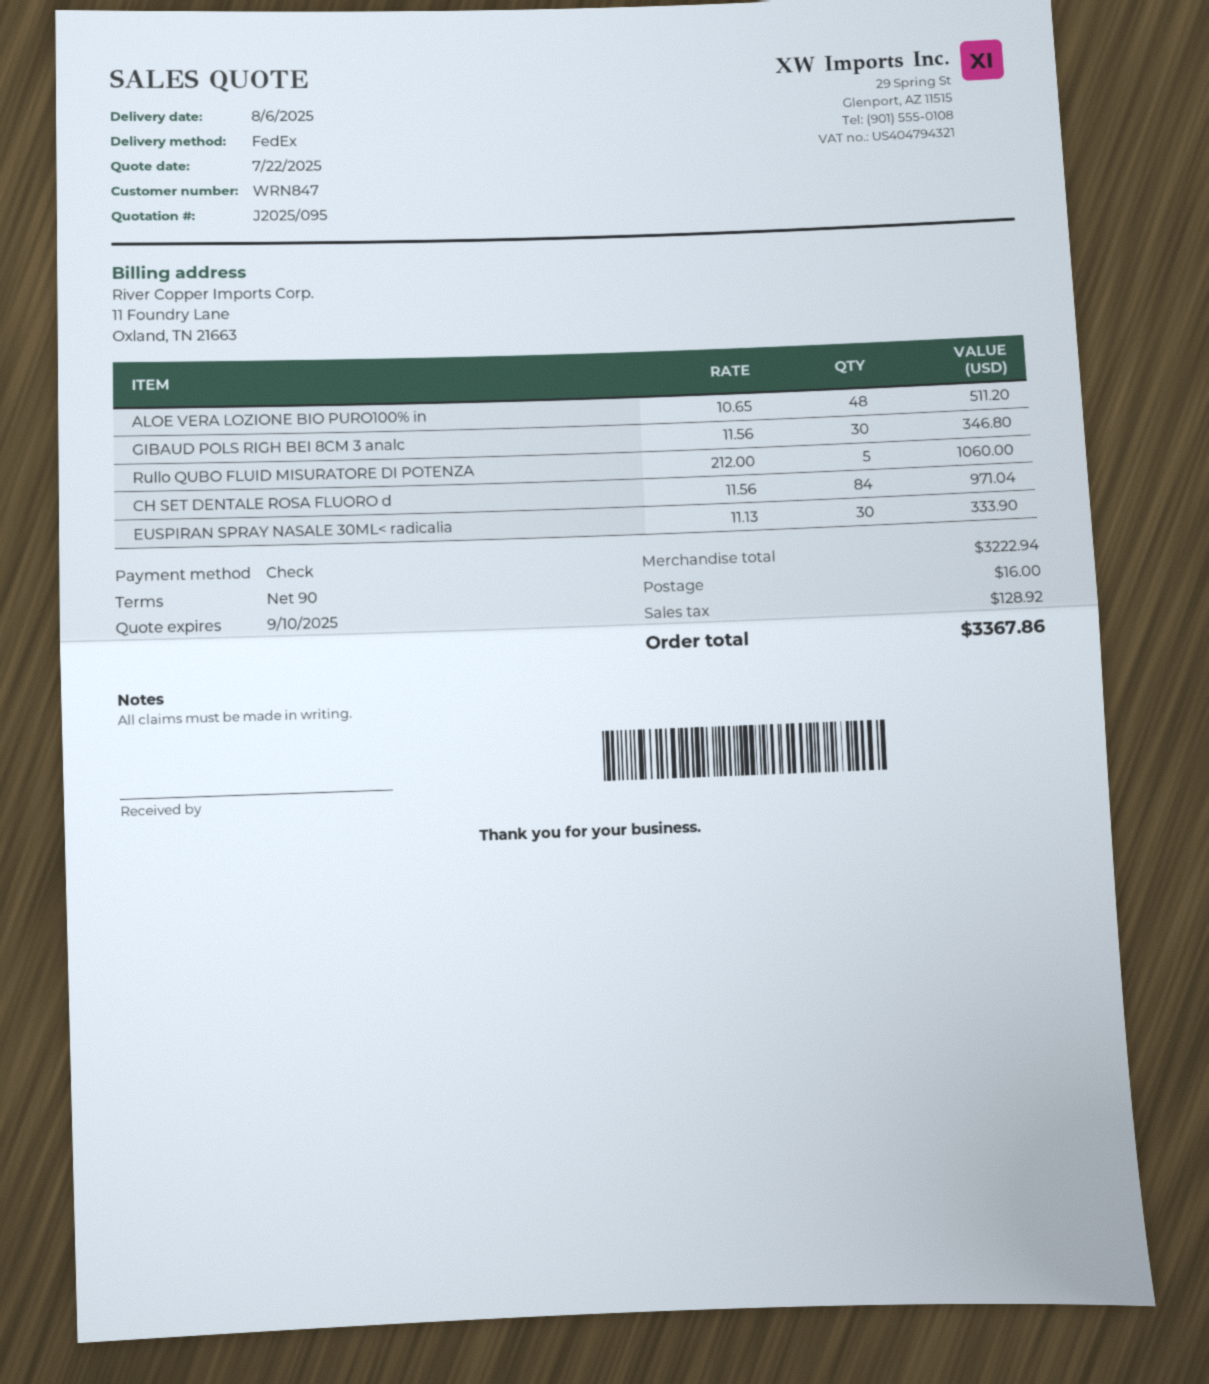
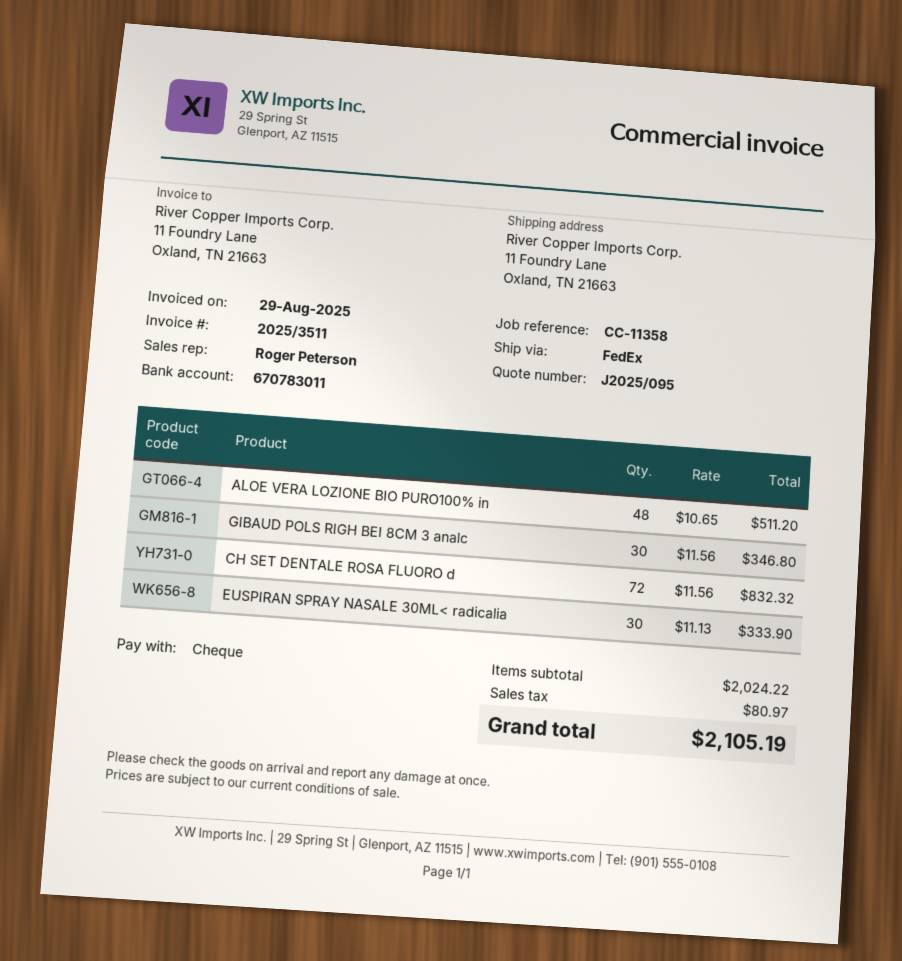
Rullo QUBO FLUID MISURATORE DI POTENZA: 5 x 212.00 = 1060.00 -> none
CH SET DENTALE ROSA FLUORO d: 84 x 11.56 = 971.04 -> 72 x 11.56 = 832.32
subtotal: 3222.94 -> 2024.22
shipping: 16.00 -> none
tax: 128.92 -> 80.97
total: 3367.86 -> 2105.19

